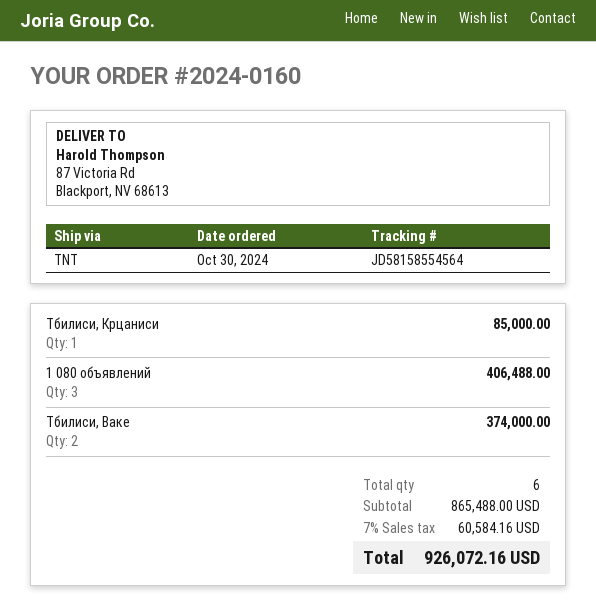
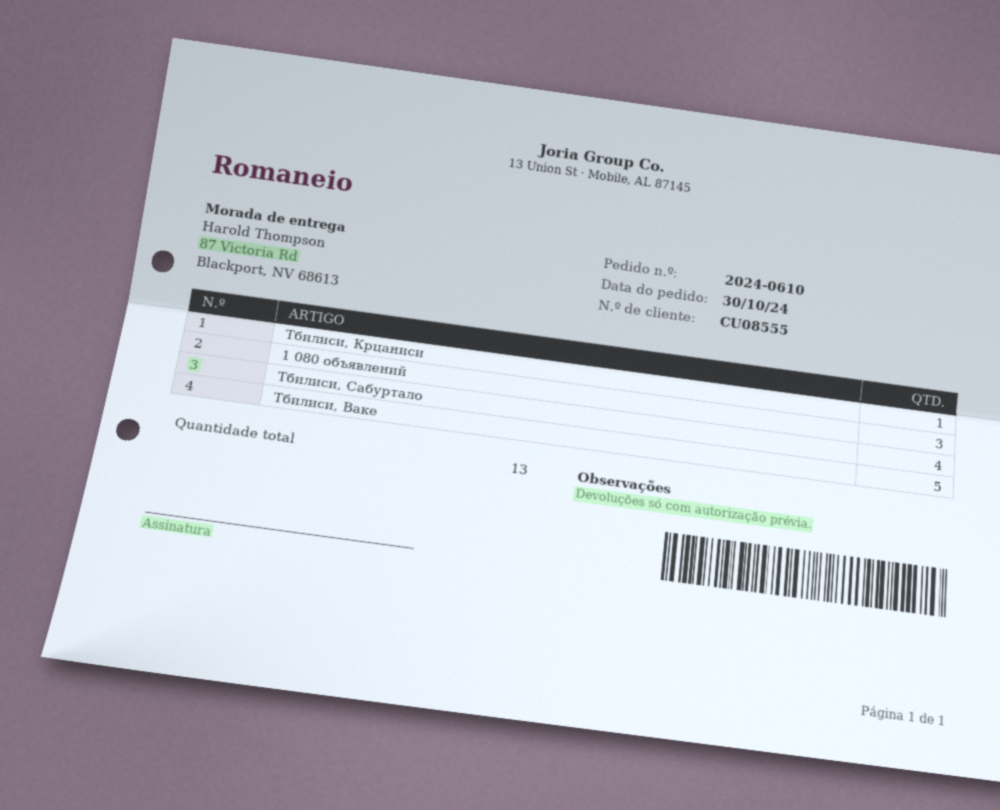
order number: 2024-0160 -> 2024-0610
Тбилиси, Ваке: 2 -> 5
Тбилиси, Сабуртало: none -> 4
total quantity: 6 -> 13

